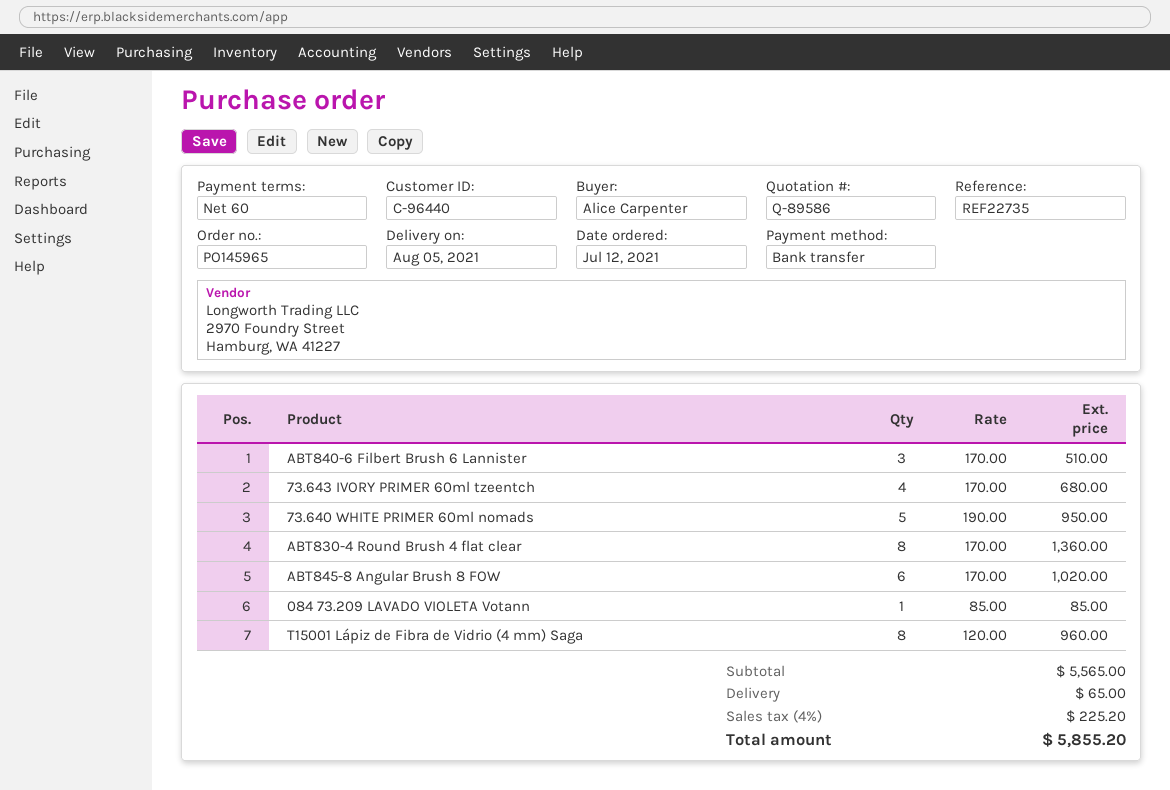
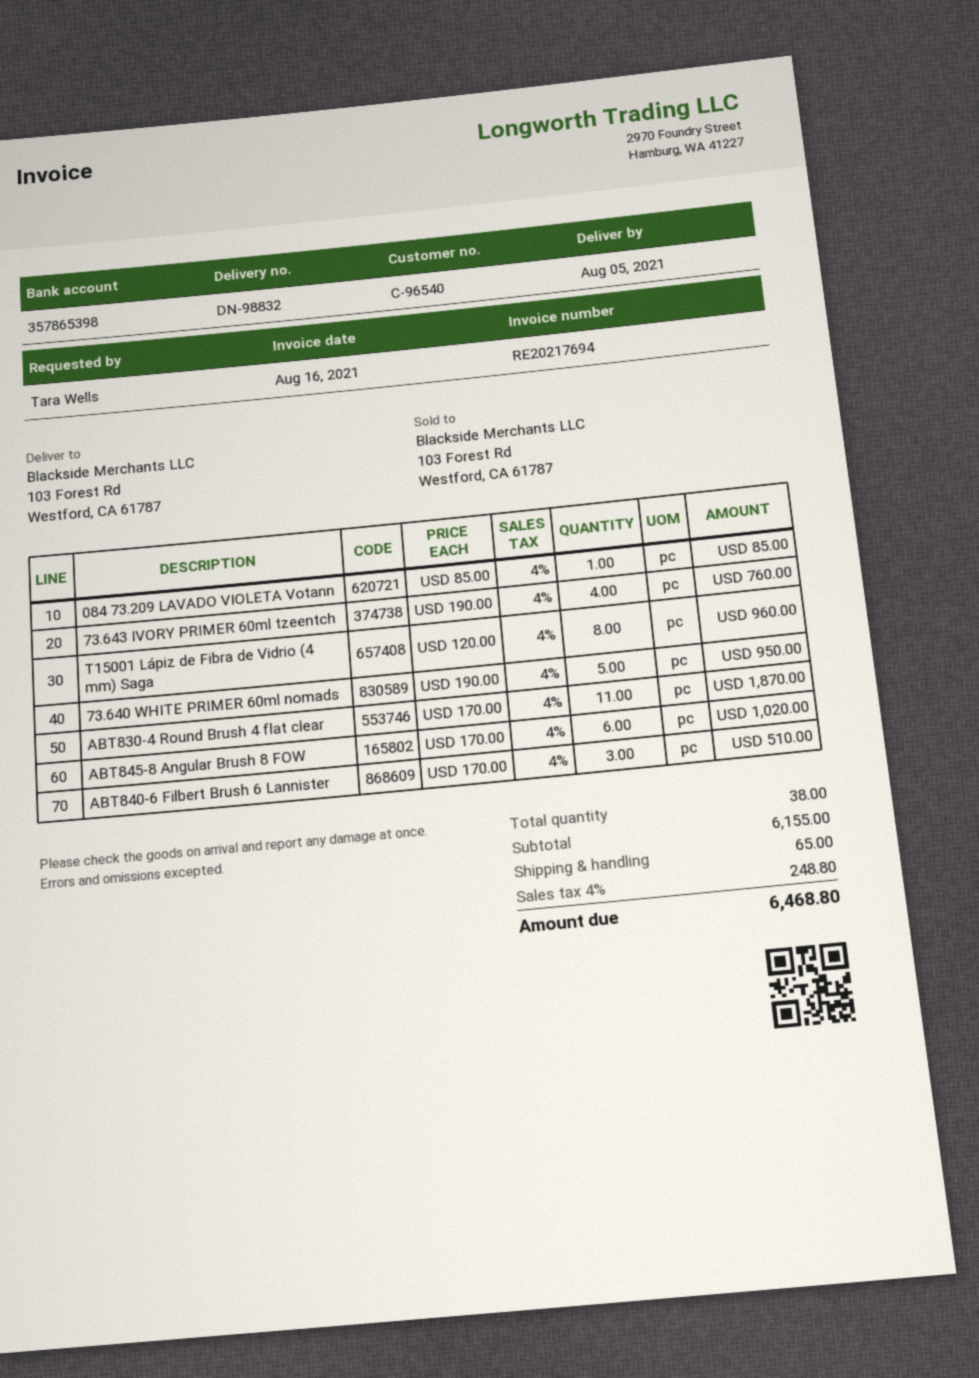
customer number: C-96440 -> C-96540
ordered by: Alice Carpenter -> Tara Wells
73.643 IVORY PRIMER 60ml tzeentch: 4 x 170.00 = 680.00 -> 4 x 190.00 = 760.00
ABT830-4 Round Brush 4 flat clear: 8 x 170.00 = 1360.00 -> 11 x 170.00 = 1870.00
subtotal: 5565.00 -> 6155.00
tax: 4% = 225.20 -> 4% = 248.80
total: 5855.20 -> 6468.80

